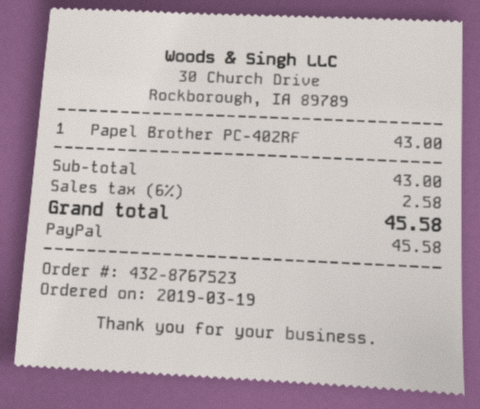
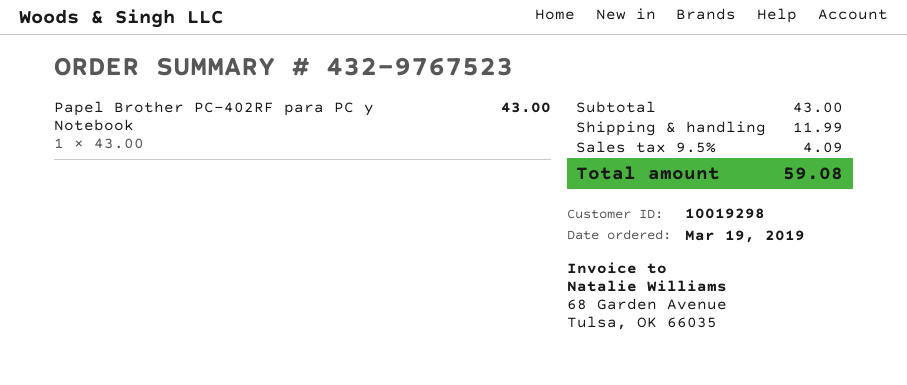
order number: 432-8767523 -> 432-9767523
shipping: none -> 11.99
tax: 6% = 2.58 -> 9.5% = 4.09
total: 45.58 -> 59.08

